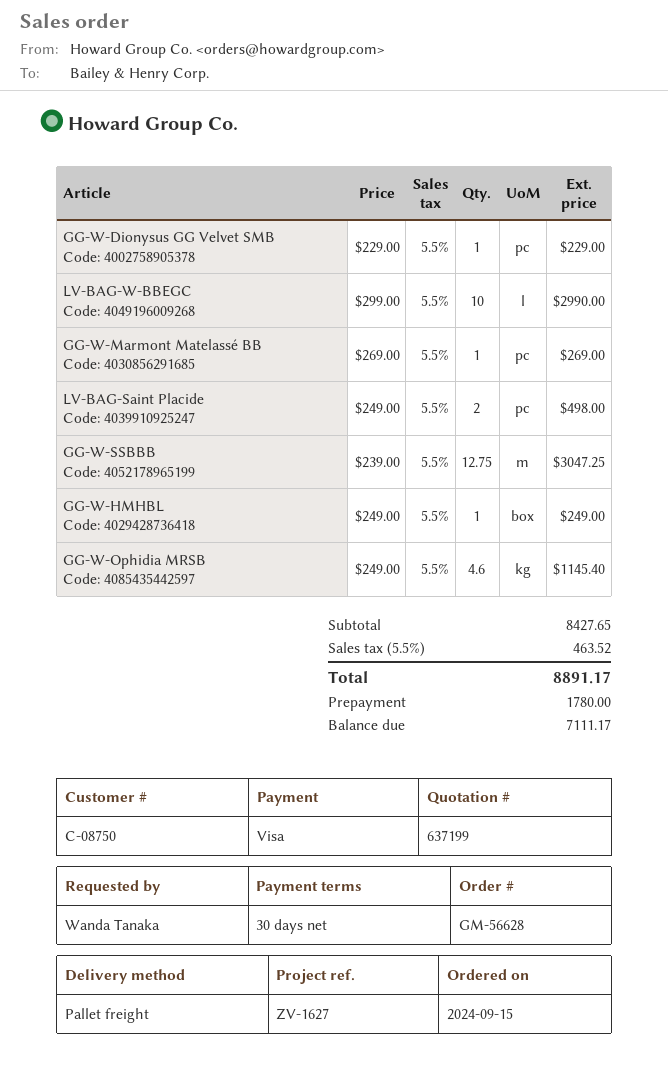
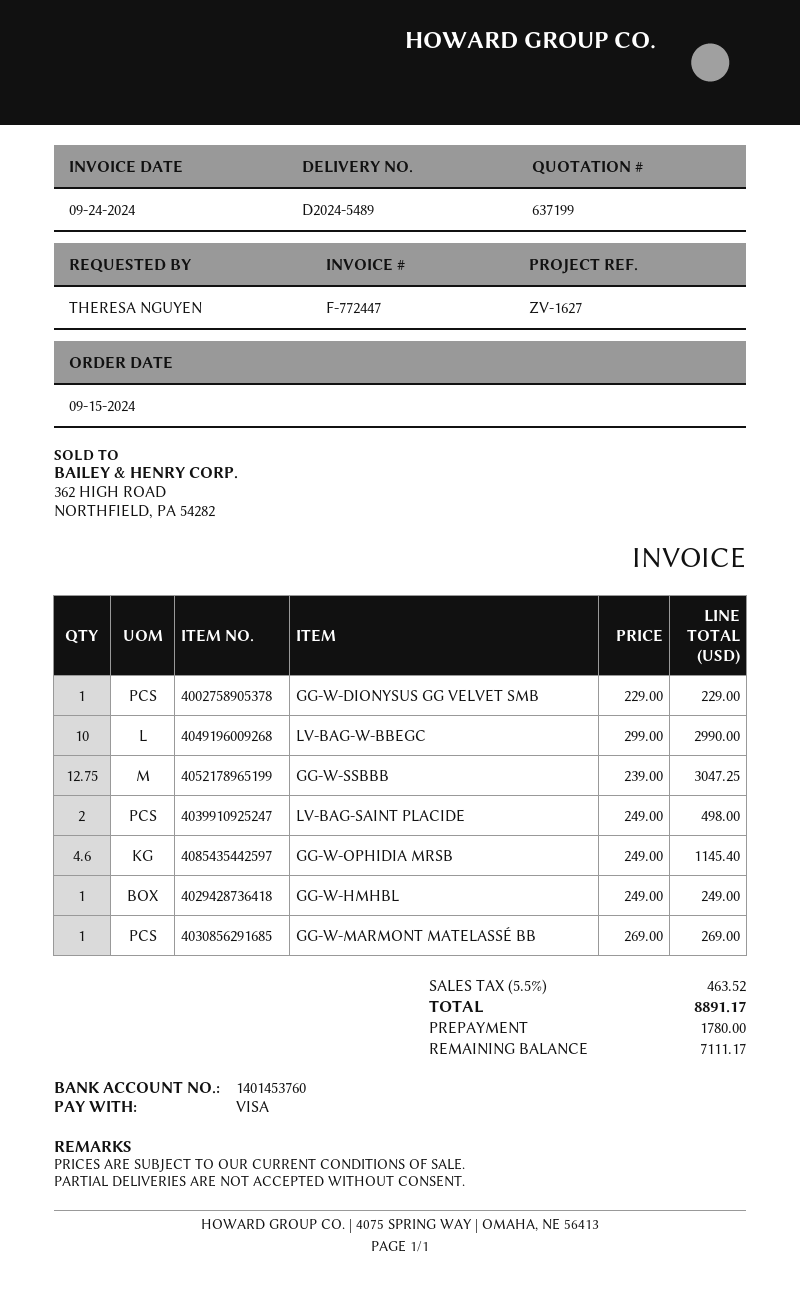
ordered by: Wanda Tanaka -> THERESA NGUYEN

